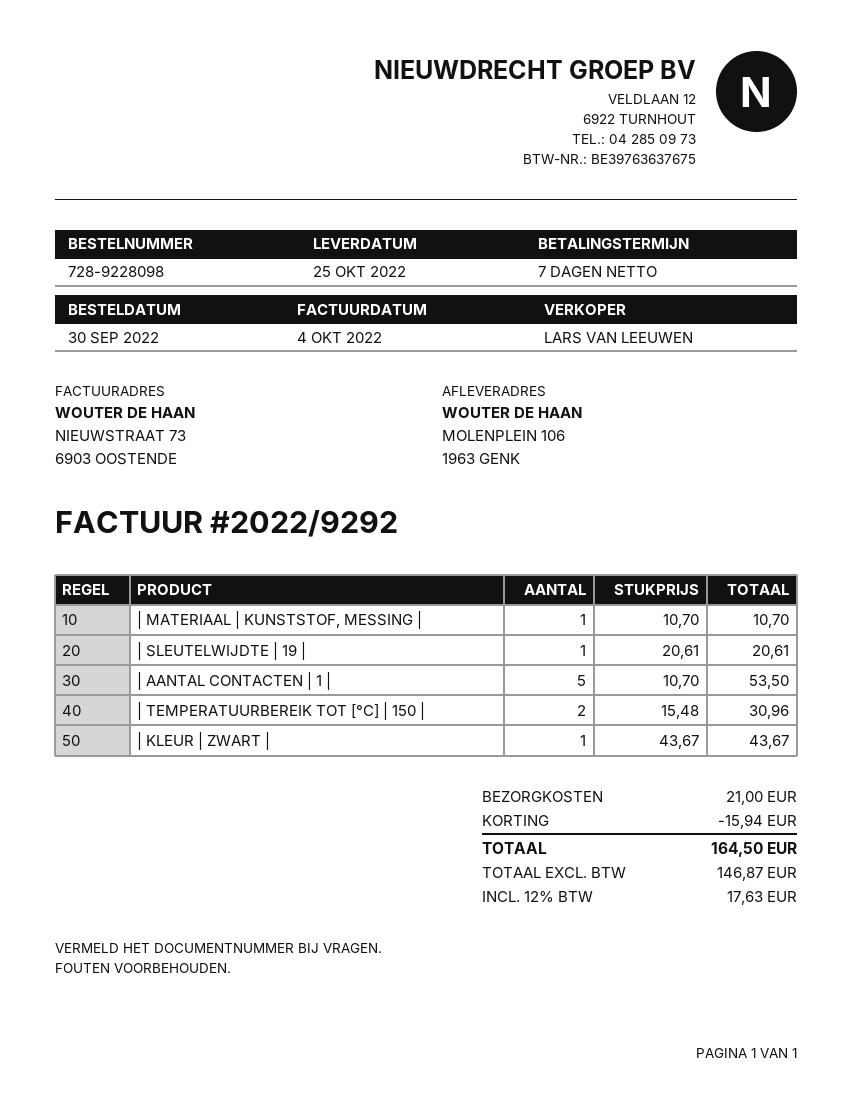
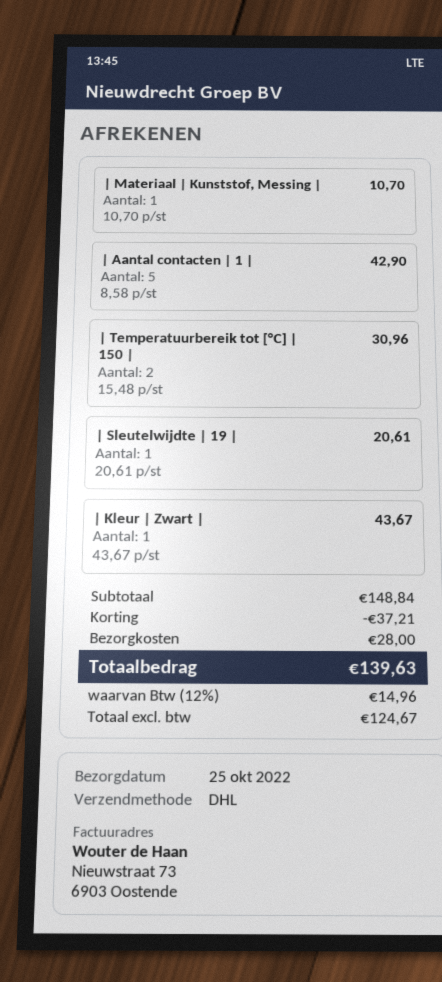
| AANTAL CONTACTEN | 1 |: 5 x 10.70 = 53.50 -> 5 x 8.58 = 42.90
discount: 15.94 -> 37.21
shipping: 21.00 -> 28.00
net: 146.87 -> 124.67
tax: 12% = 17.63 -> 12% = 14.96
total: 164.50 -> 139.63

